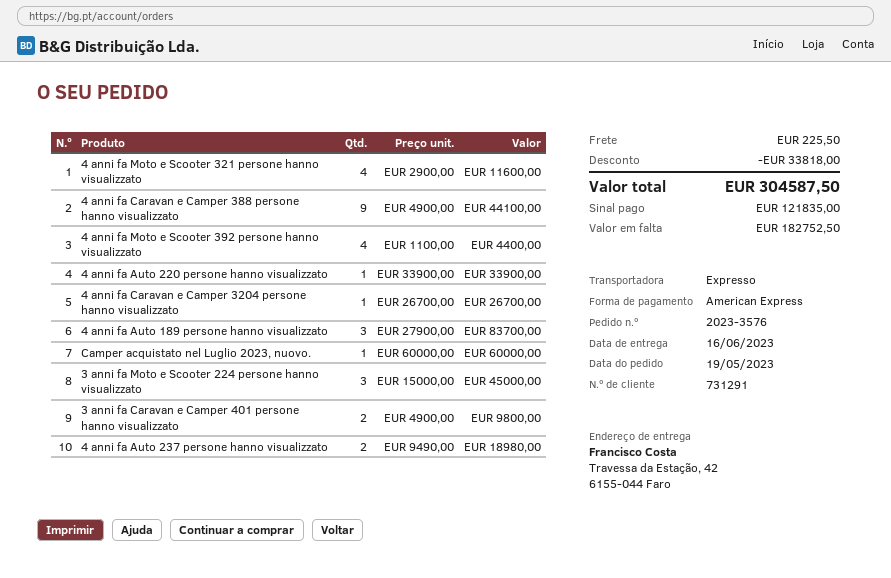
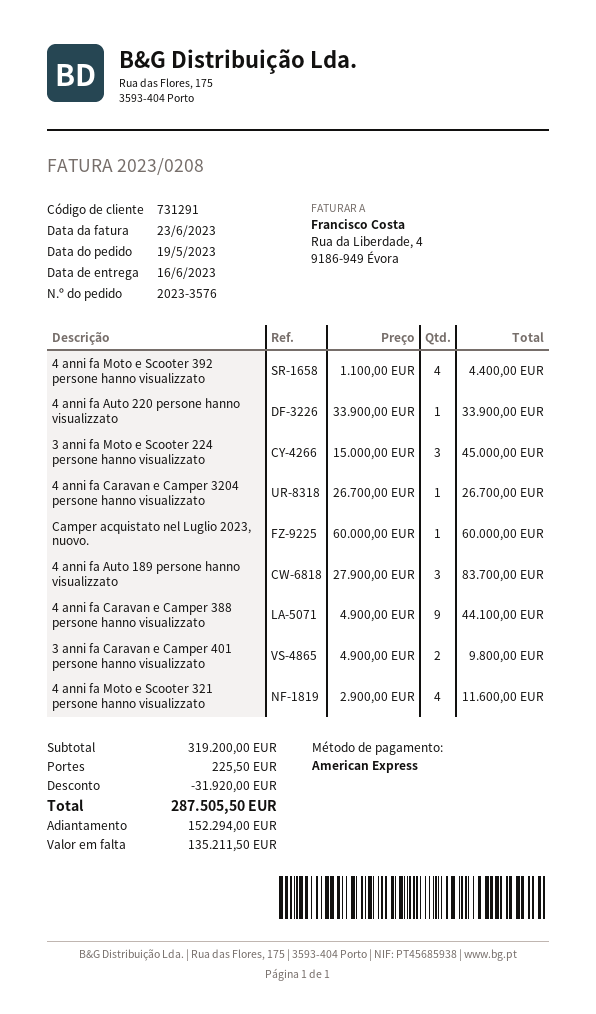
4 anni fa Auto 237 persone hanno visualizzato: 2 x 9490.00 = 18980.00 -> none
discount: 33818.00 -> 31920.00
total: 304587.50 -> 287505.50
deposit: 121835.00 -> 152294.00
balance: 182752.50 -> 135211.50

